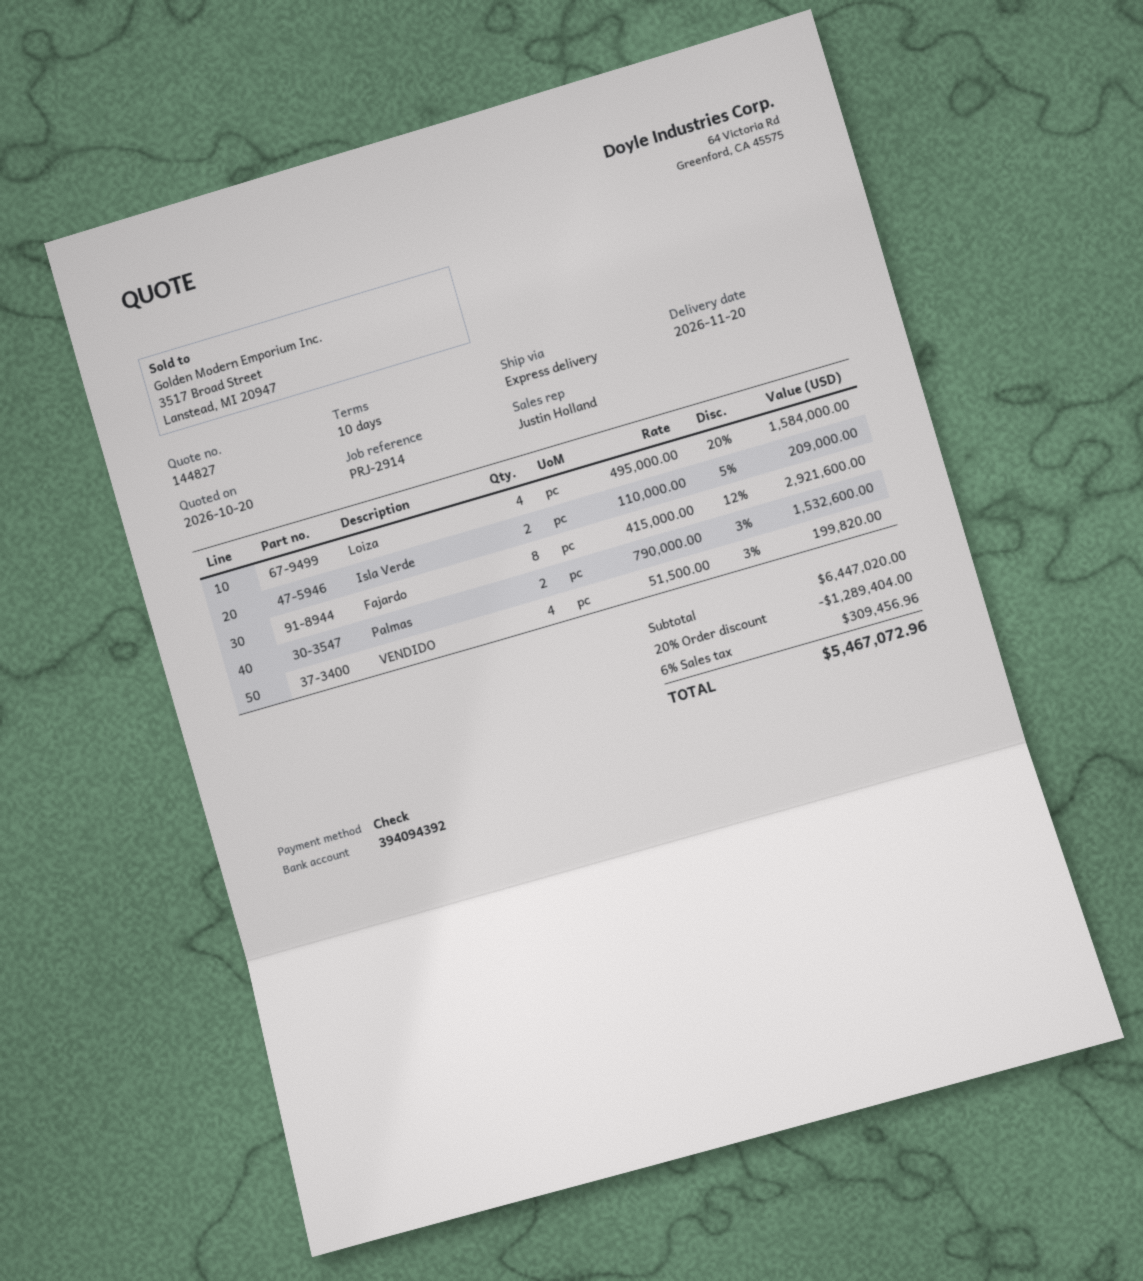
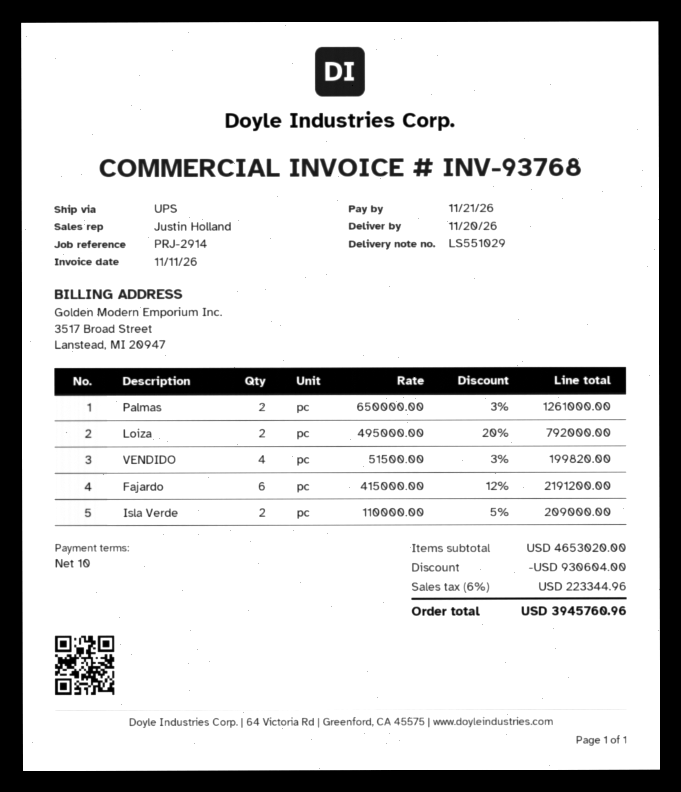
shipping method: express -> UPS
Loiza: 4 x 495000.00 - 20% = 1584000.00 -> 2 x 495000.00 - 20% = 792000.00
Fajardo: 8 x 415000.00 - 12% = 2921600.00 -> 6 x 415000.00 - 12% = 2191200.00
Palmas: 2 x 790000.00 - 3% = 1532600.00 -> 2 x 650000.00 - 3% = 1261000.00
subtotal: 6447020.00 -> 4653020.00
discount: 1289404.00 -> 930604.00
tax: 6% = 309456.96 -> 6% = 223344.96
total: 5467072.96 -> 3945760.96

